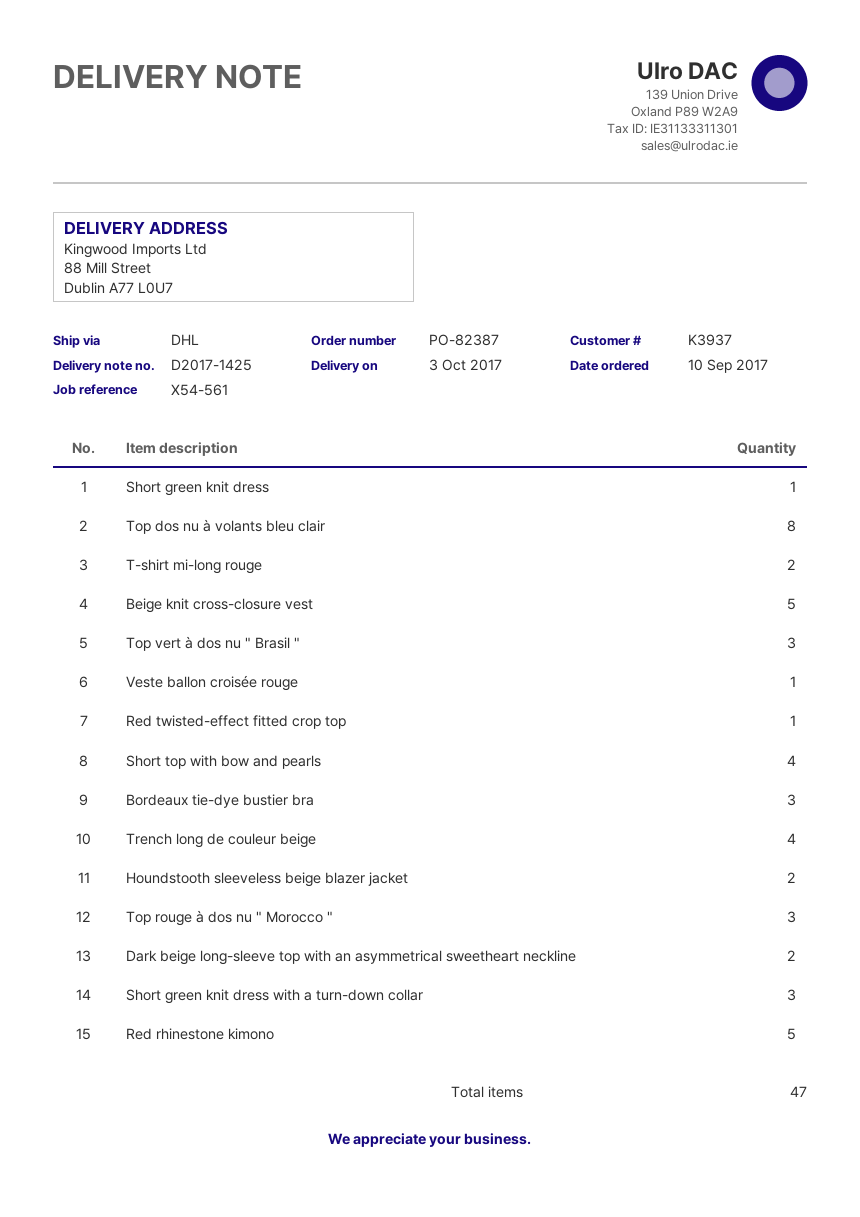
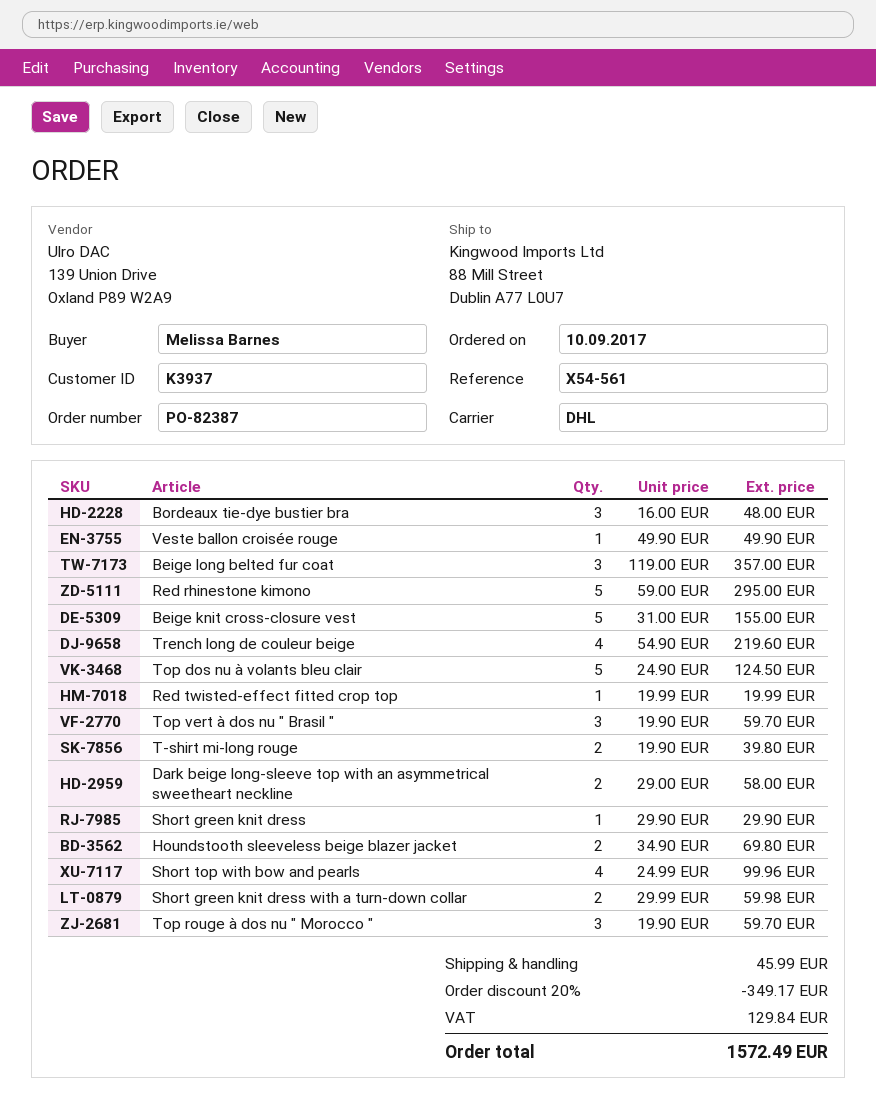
Top dos nu à volants bleu clair: 8 -> 5
Short green knit dress with a turn-down collar: 3 -> 2
Beige long belted fur coat: none -> 3

